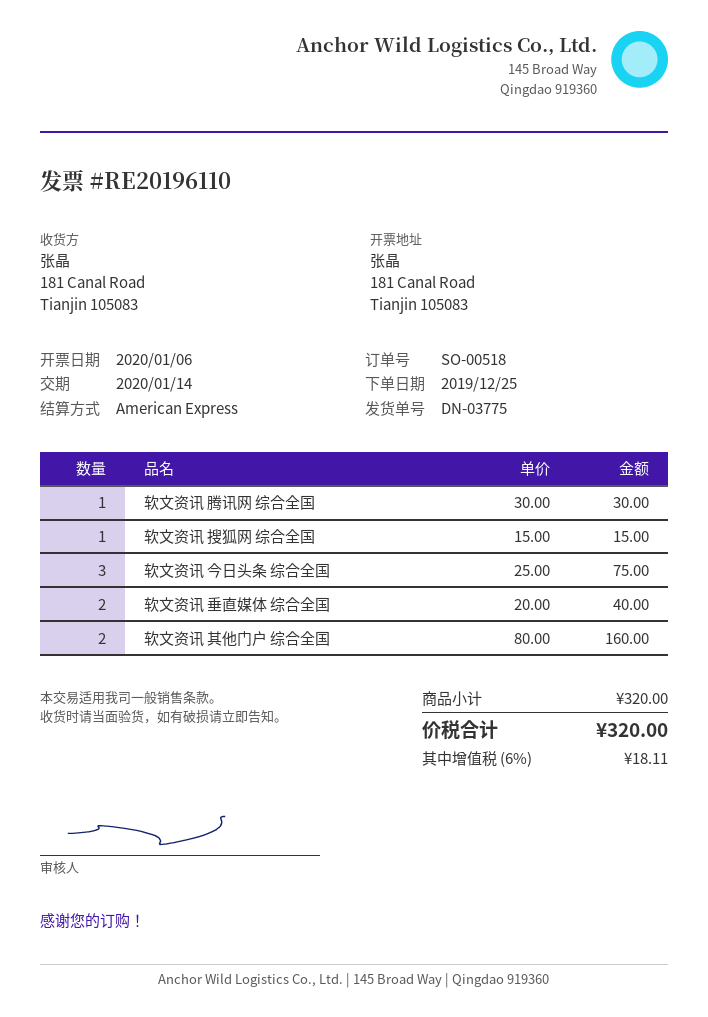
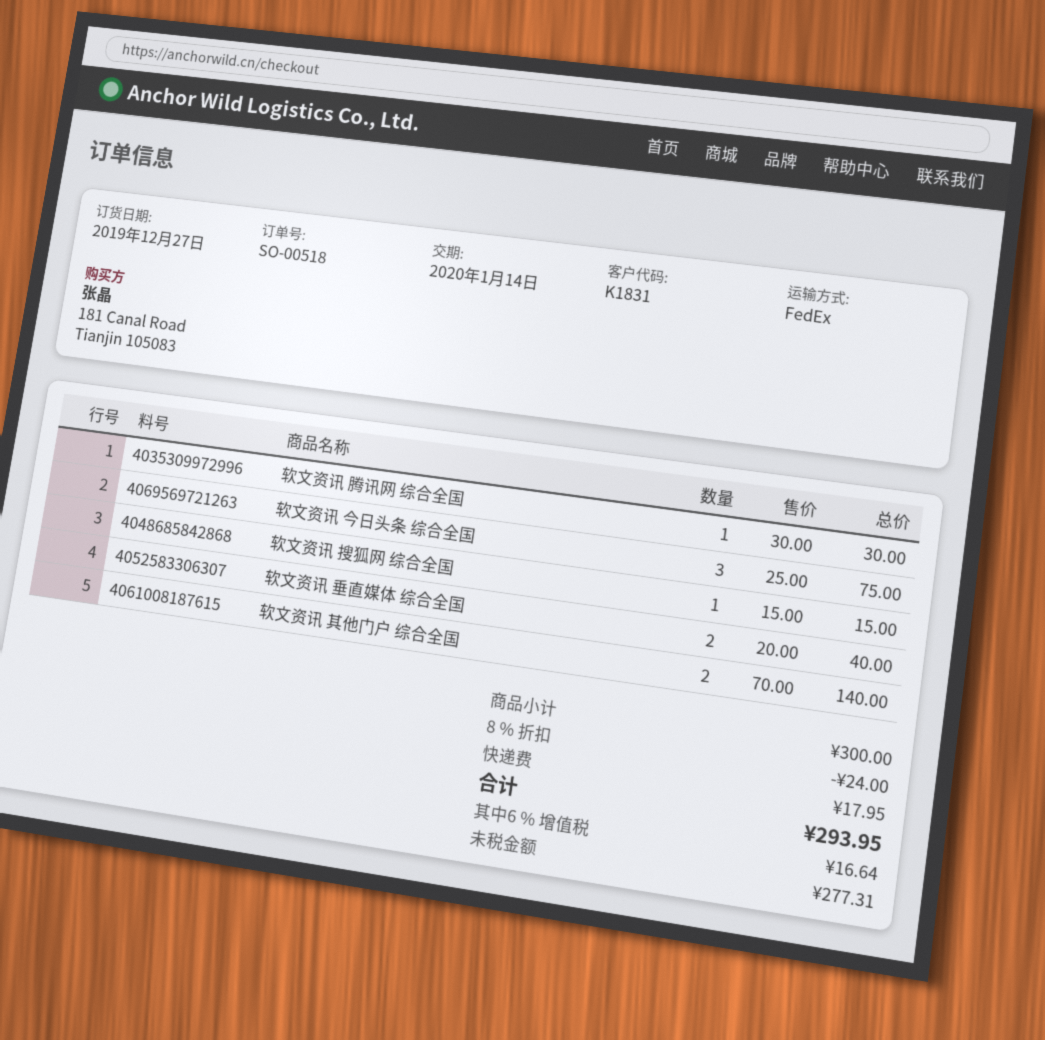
order date: 2019-12-25 -> 2019-12-27
软文资讯 其他门户 综合全国: 2 x 80.00 = 160.00 -> 2 x 70.00 = 140.00
subtotal: 320.00 -> 300.00
discount: none -> 8% = 24.00
shipping: none -> 17.95
tax: 6% = 18.11 -> 6% = 16.64
total: 320.00 -> 293.95

